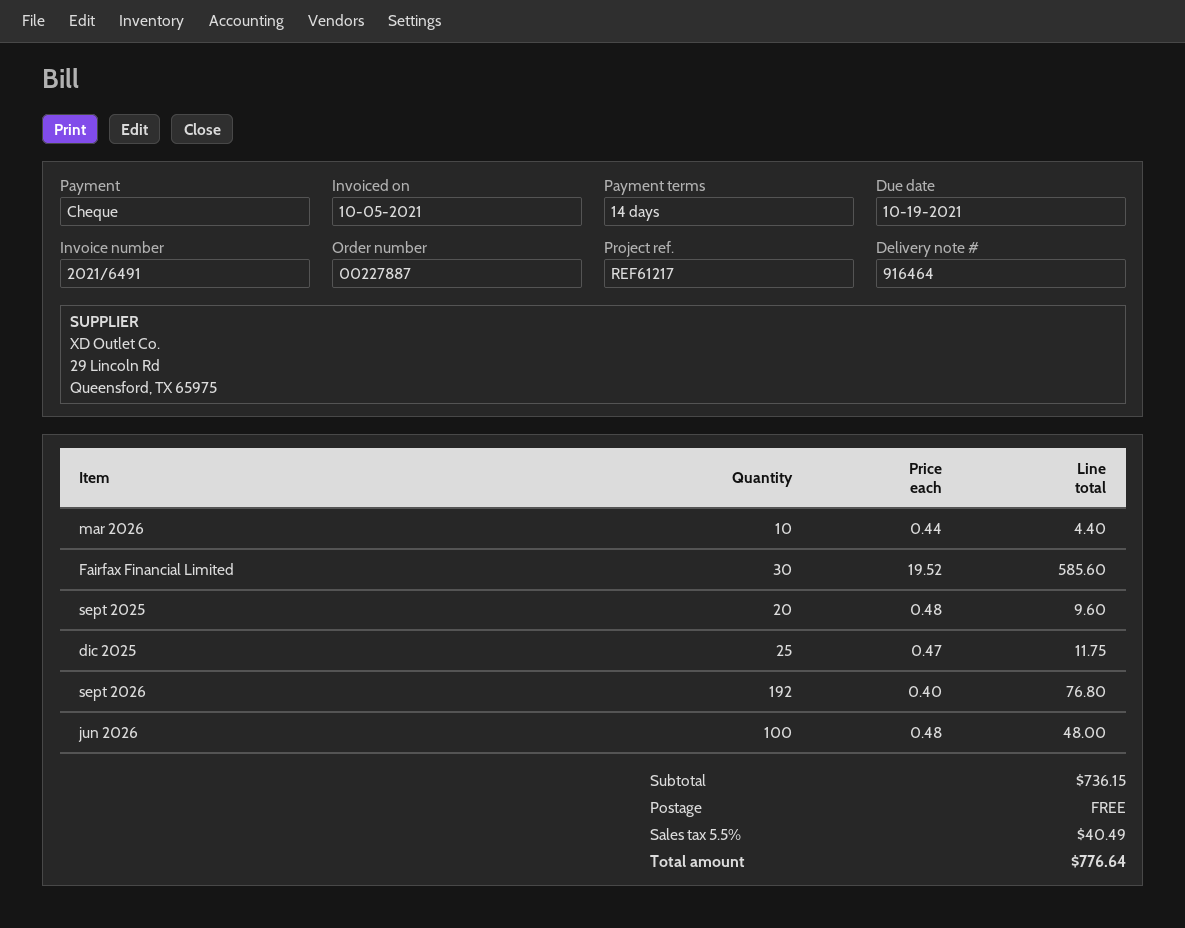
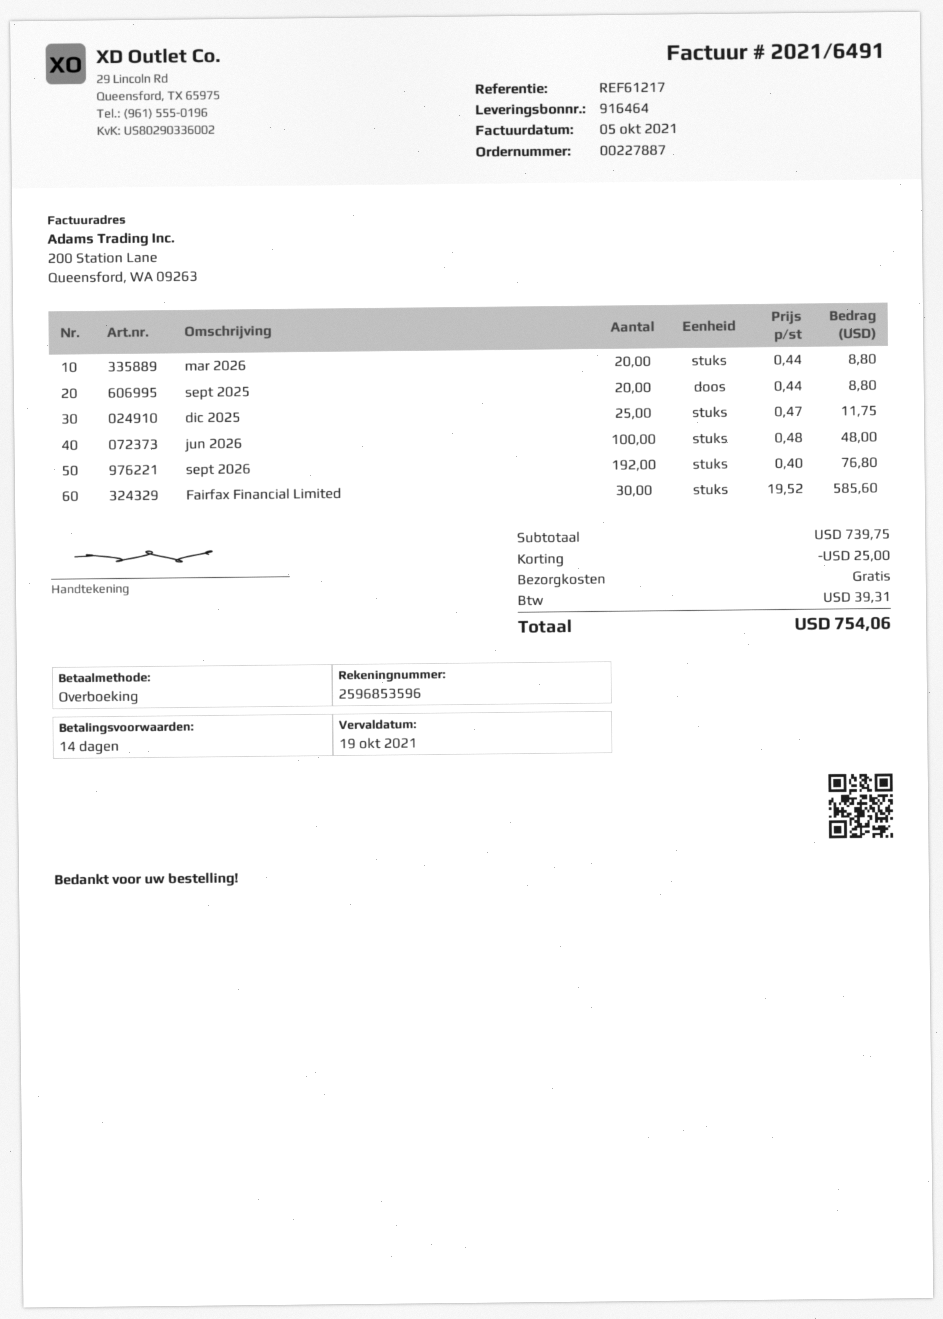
payment method: cheque -> bank transfer
mar 2026: 10 x 0.44 = 4.40 -> 20 x 0.44 = 8.80
sept 2025: 20 x 0.48 = 9.60 -> 20 x 0.44 = 8.80
subtotal: 736.15 -> 739.75
discount: none -> 25.00
tax: 40.49 -> 39.31
total: 776.64 -> 754.06

